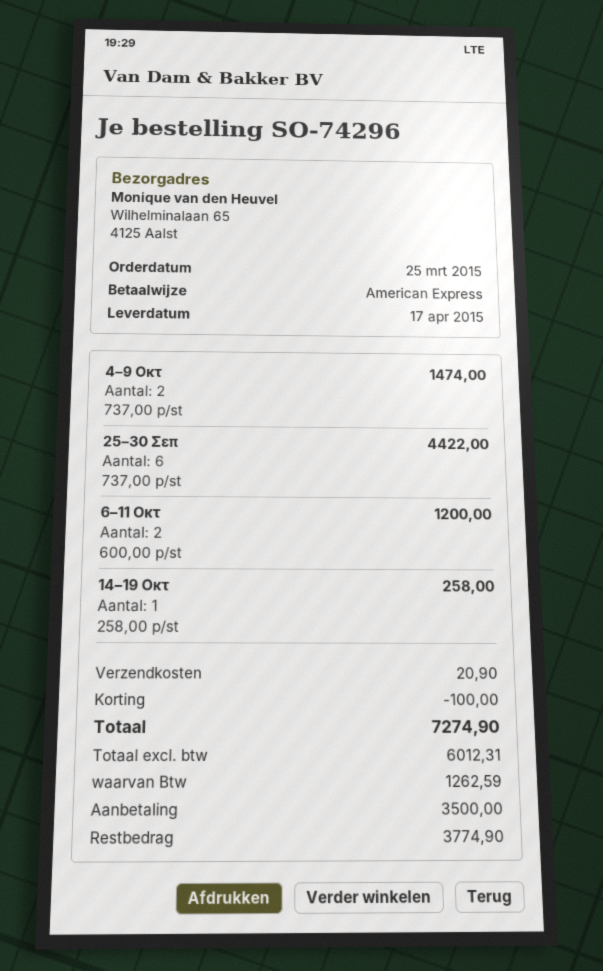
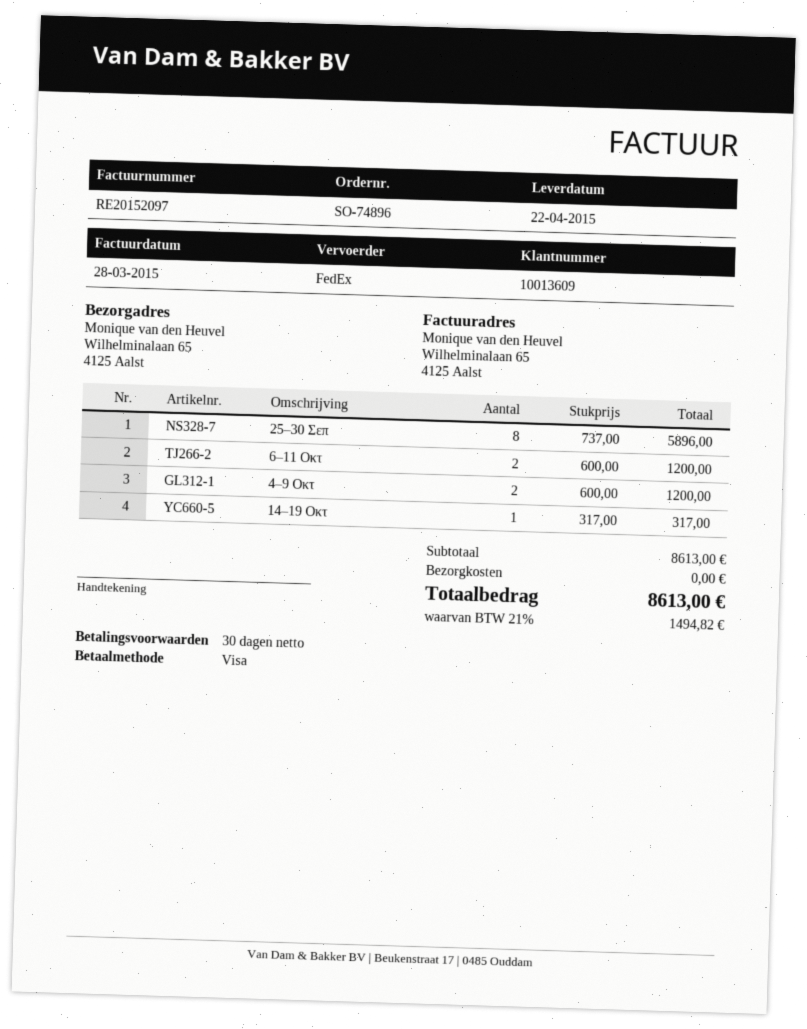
order number: SO-74296 -> SO-74896
delivery date: 2015-04-17 -> 2015-04-22
payment method: American Express -> Visa
4–9 Οκτ: 2 x 737.00 = 1474.00 -> 2 x 600.00 = 1200.00
25–30 Σεπ: 6 x 737.00 = 4422.00 -> 8 x 737.00 = 5896.00
14–19 Οκτ: 1 x 258.00 = 258.00 -> 1 x 317.00 = 317.00
discount: 100.00 -> none
shipping: 20.90 -> 0.00
tax: 1262.59 -> 1494.82
total: 7274.90 -> 8613.00

